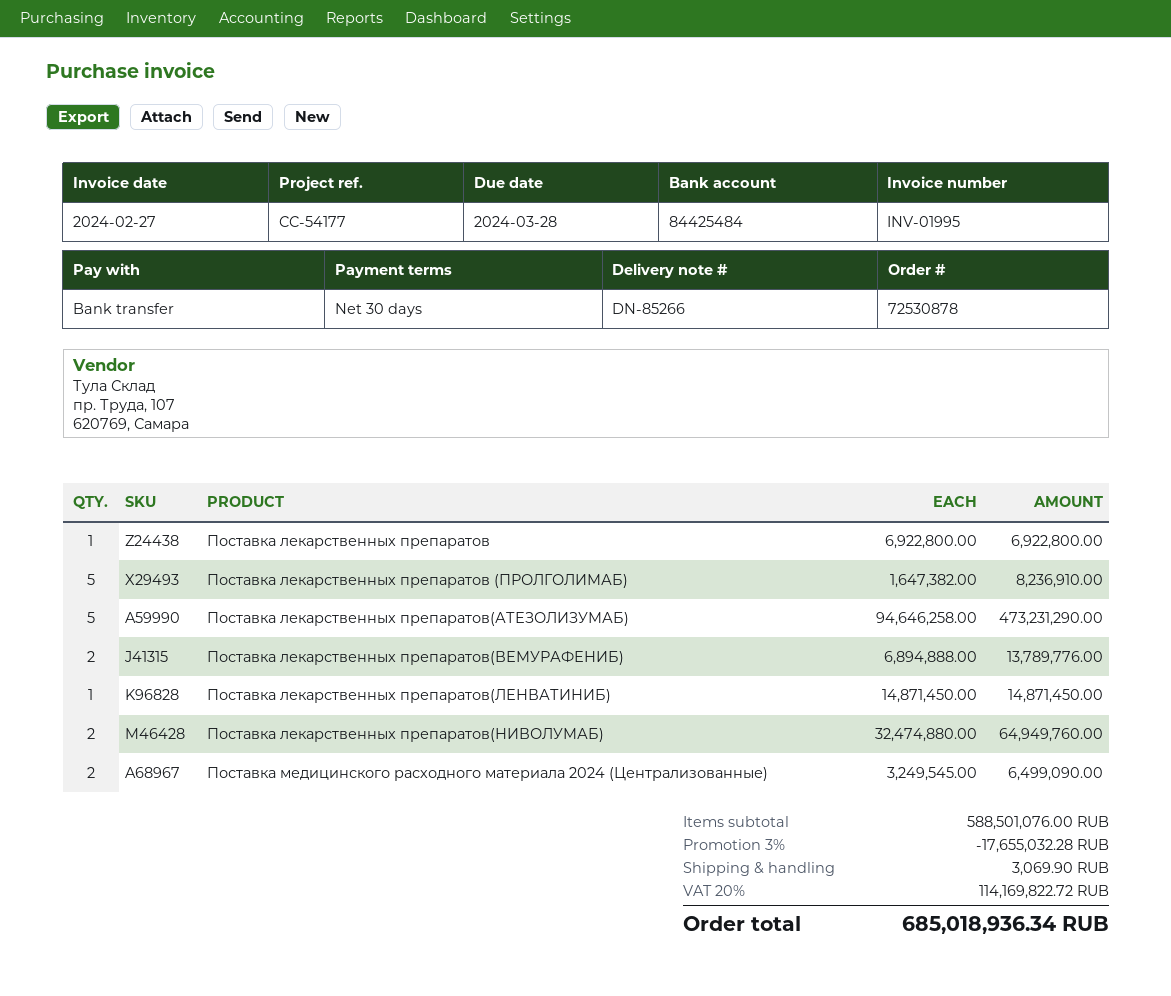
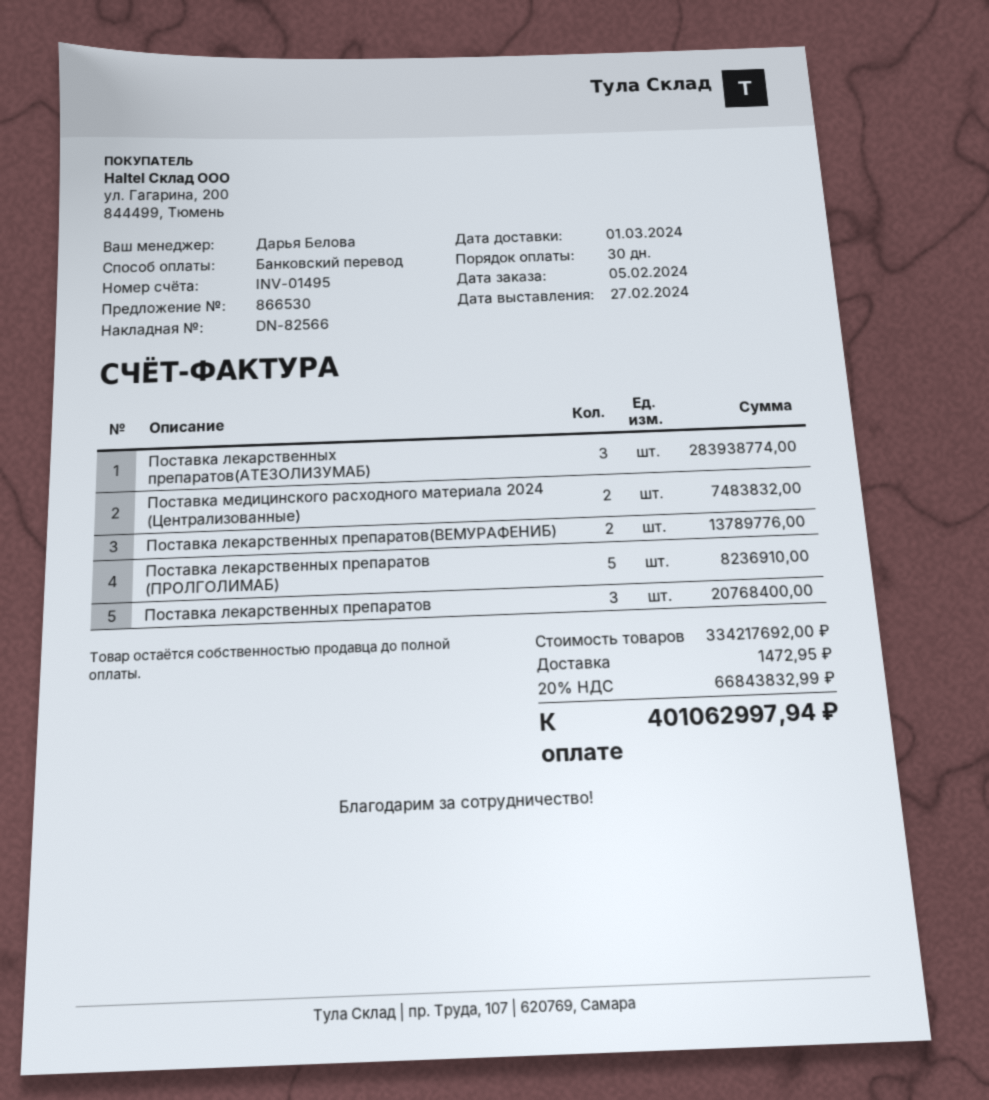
delivery note number: DN-85266 -> DN-82566
invoice number: INV-01995 -> INV-01495
Поставка лекарственных препаратов: 1 for 6922800.00 -> 3 for 20768400.00
Поставка лекарственных препаратов(АТЕЗОЛИЗУМАБ): 5 for 473231290.00 -> 3 for 283938774.00
Поставка лекарственных препаратов(ЛЕНВАТИНИБ): 1 for 14871450.00 -> none
Поставка лекарственных препаратов(НИВОЛУМАБ): 2 for 64949760.00 -> none
Поставка медицинского расходного материала 2024 (Централизованные): 2 for 6499090.00 -> 2 for 7483832.00
subtotal: 588501076.00 -> 334217692.00
discount: 3% = 17655032.28 -> none
shipping: 3069.90 -> 1472.95
tax: 20% = 114169822.72 -> 20% = 66843832.99
total: 685018936.34 -> 401062997.94

